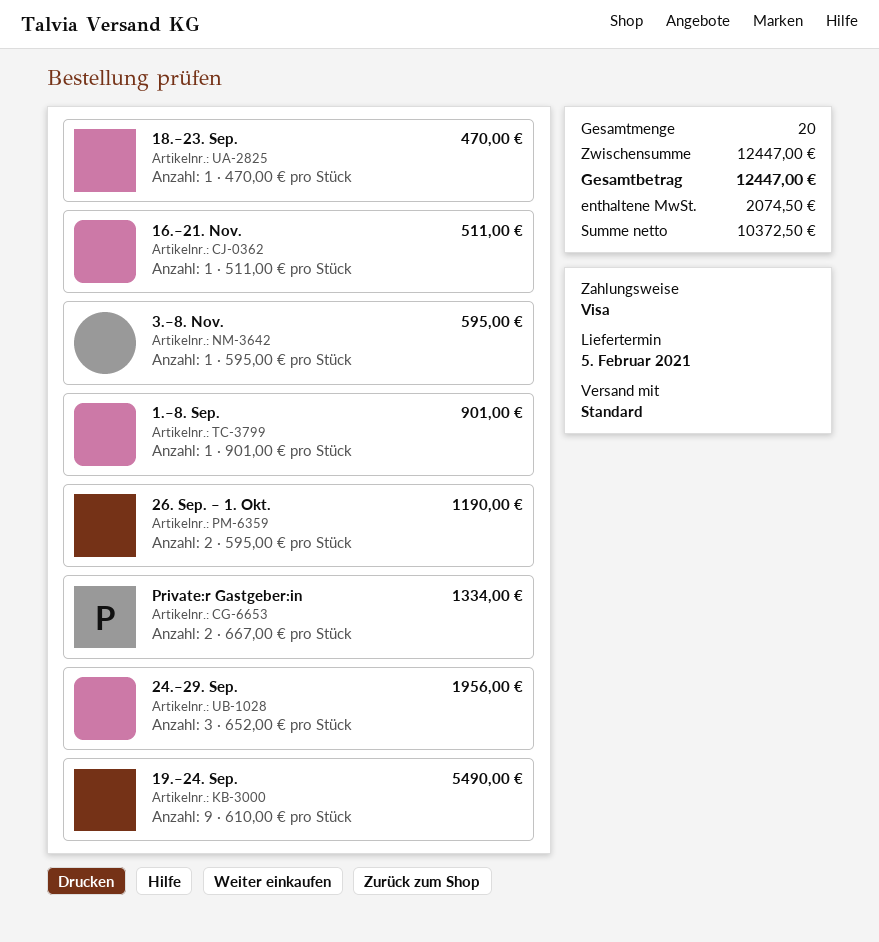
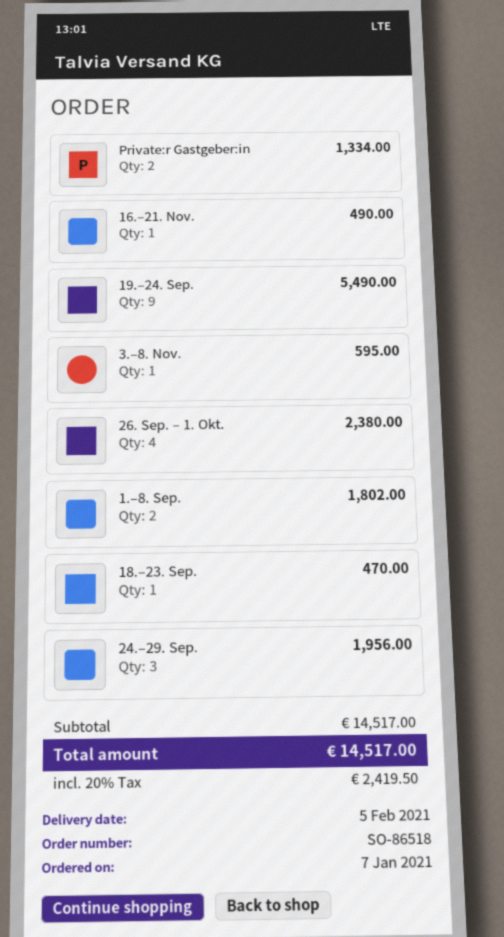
16.–21. Nov.: 1 for 511.00 -> 1 for 490.00
1.–8. Sep.: 1 for 901.00 -> 2 for 1802.00
26. Sep. – 1. Okt.: 2 for 1190.00 -> 4 for 2380.00
subtotal: 12447.00 -> 14517.00
tax: 2074.50 -> 2419.50
total: 12447.00 -> 14517.00

